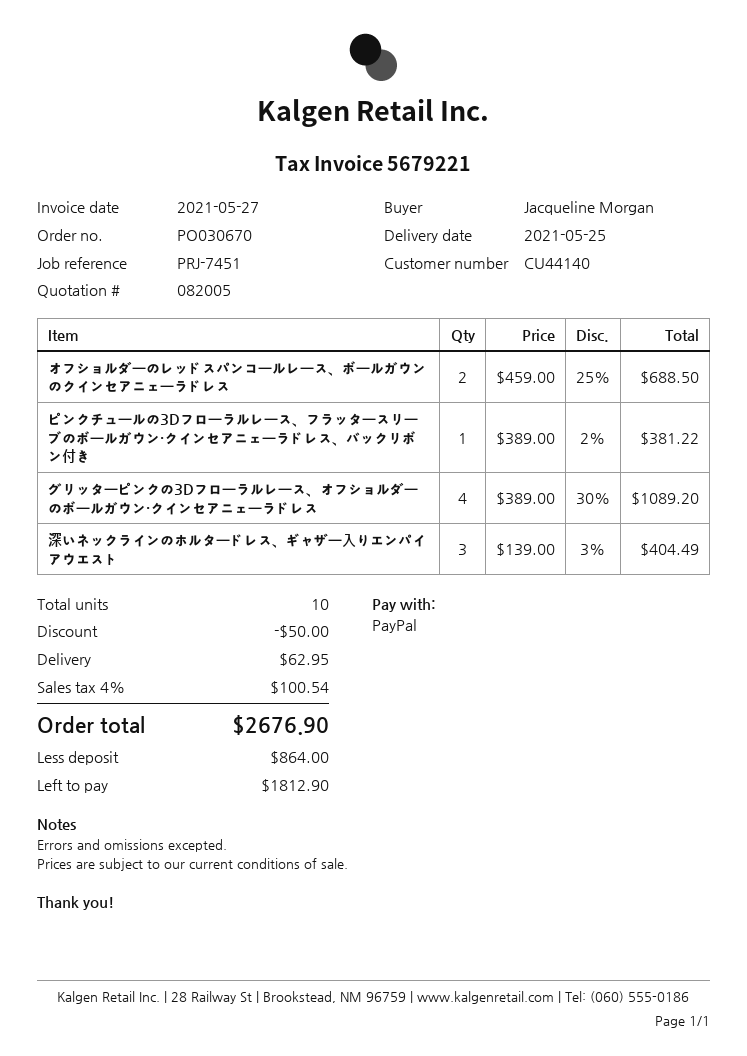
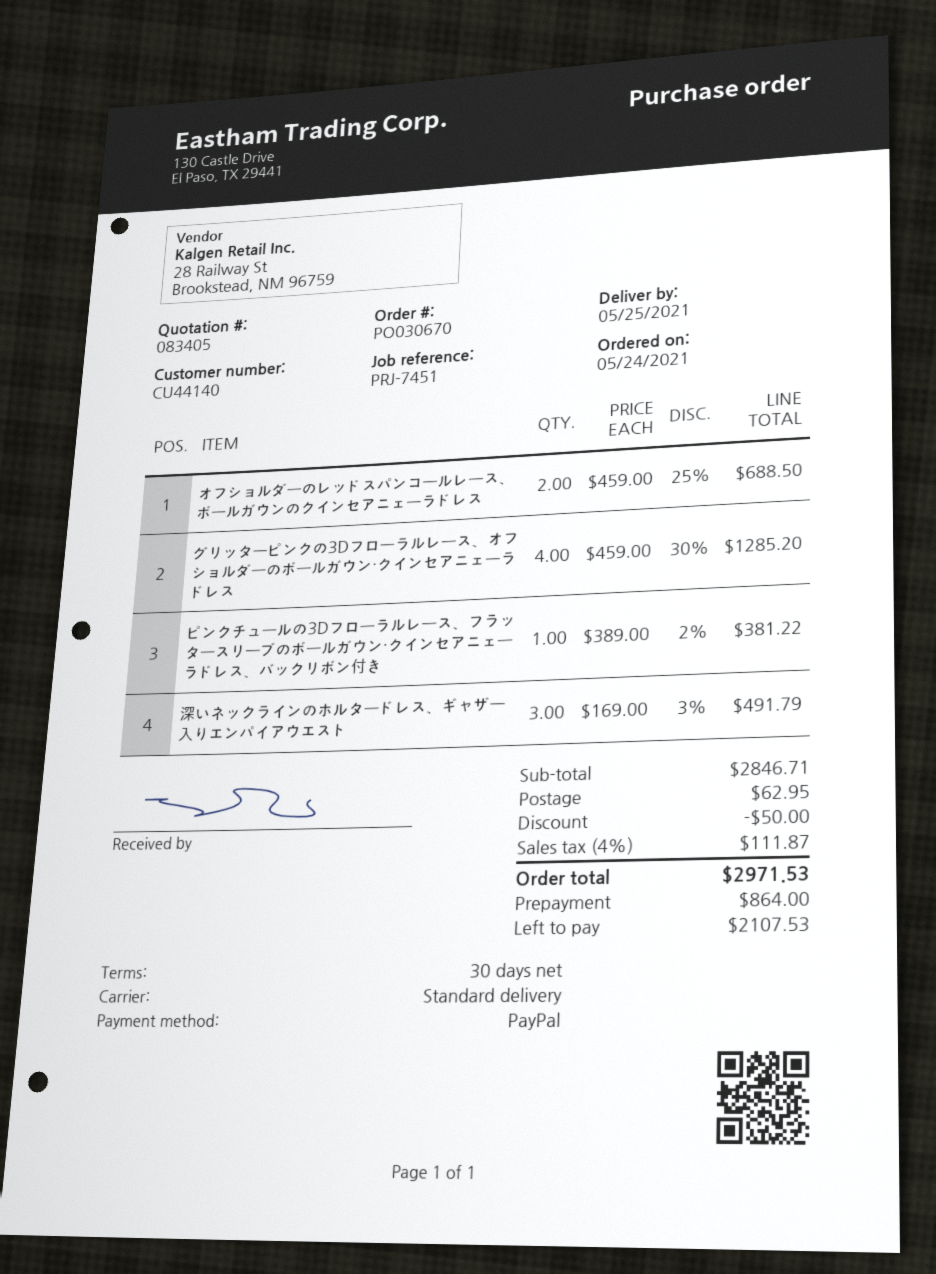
quote number: 082005 -> 083405
グリッターピンクの3Dフローラルレース、オフショルダーのボールガウン・クインセアニェーラドレス: 4 x 389.00 - 30% = 1089.20 -> 4 x 459.00 - 30% = 1285.20
深いネックラインのホルタードレス、ギャザー入りエンパイアウエスト: 3 x 139.00 - 3% = 404.49 -> 3 x 169.00 - 3% = 491.79
tax: 4% = 100.54 -> 4% = 111.87
total: 2676.90 -> 2971.53
balance: 1812.90 -> 2107.53

